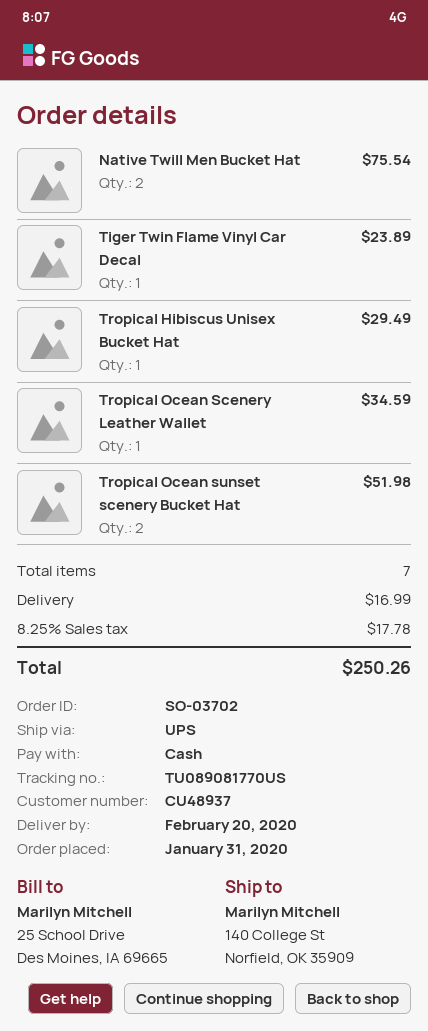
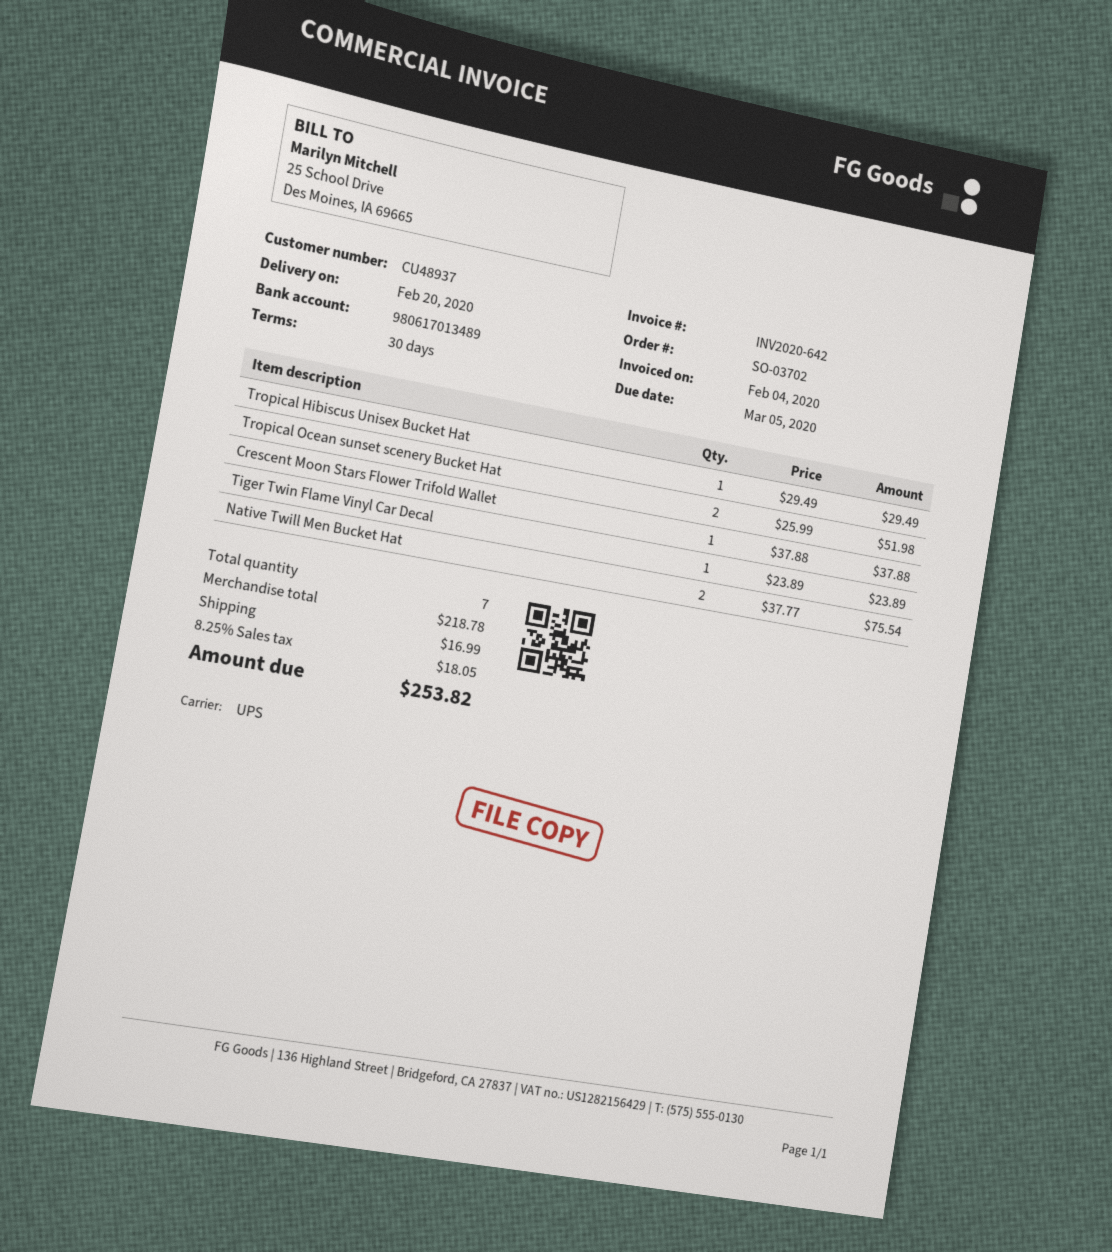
Tropical Ocean Scenery Leather Wallet: 1 for 34.59 -> none
Crescent Moon Stars Flower Trifold Wallet: none -> 1 for 37.88
tax: 8.25% = 17.78 -> 8.25% = 18.05
total: 250.26 -> 253.82

